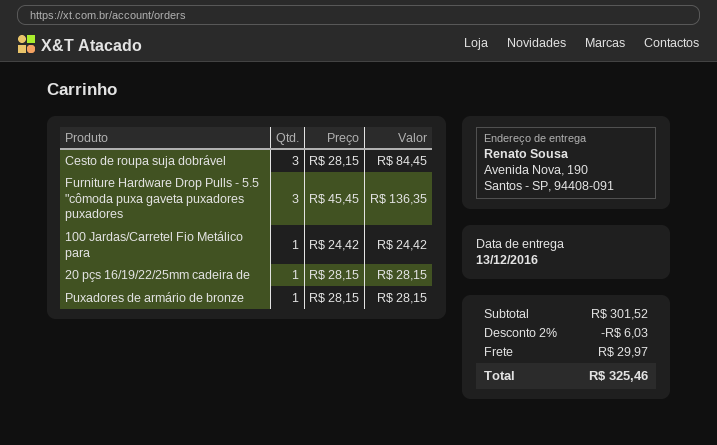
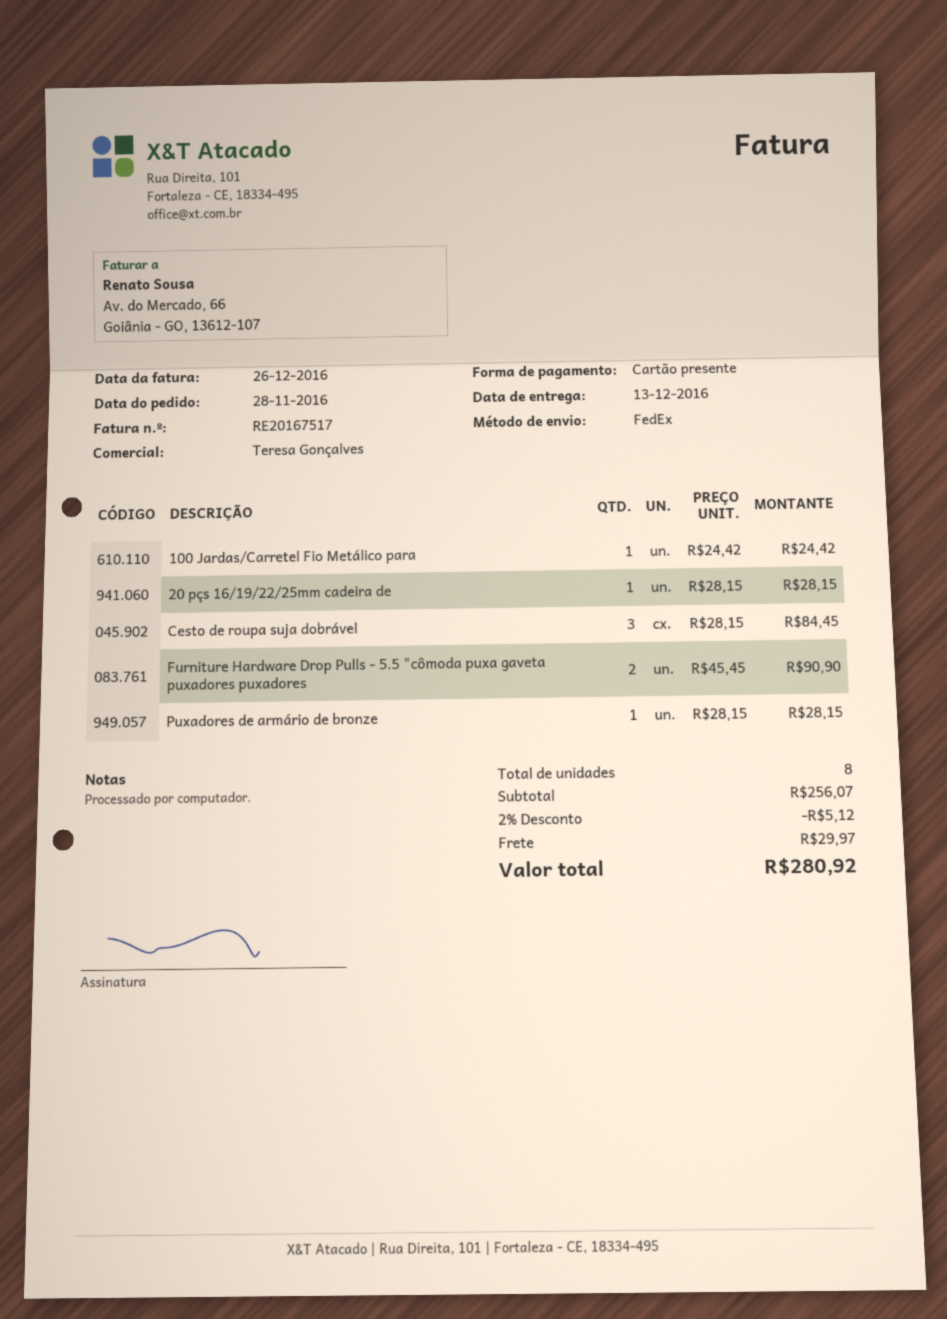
Furniture Hardware Drop Pulls - 5.5 "cômoda puxa gaveta puxadores puxadores: 3 x 45.45 = 136.35 -> 2 x 45.45 = 90.90
subtotal: 301.52 -> 256.07
discount: 2% = 6.03 -> 2% = 5.12
total: 325.46 -> 280.92

